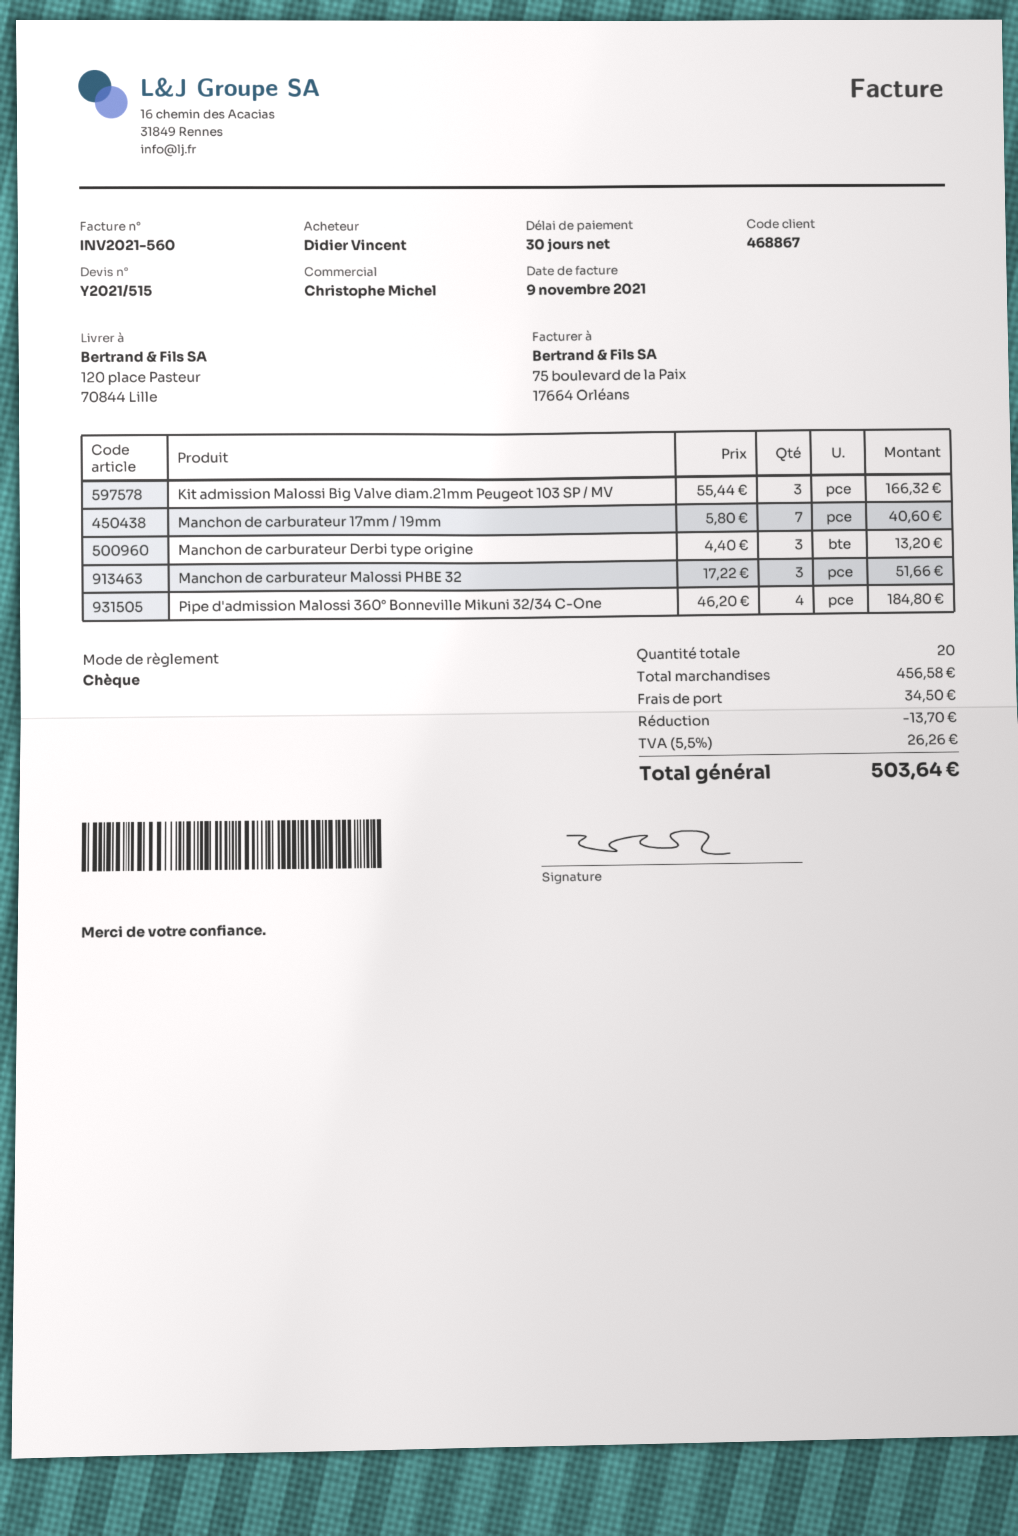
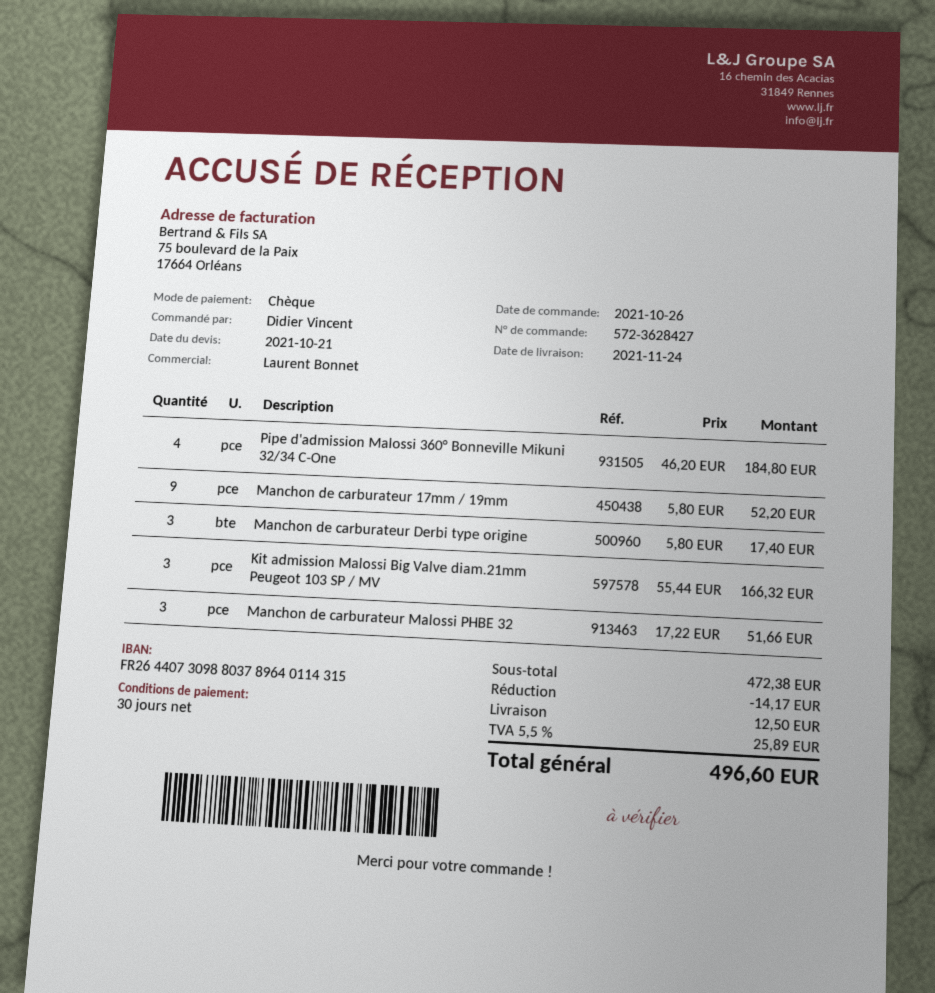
sales rep: Christophe Michel -> Laurent Bonnet
Manchon de carburateur 17mm / 19mm: 7 x 5.80 = 40.60 -> 9 x 5.80 = 52.20
Manchon de carburateur Derbi type origine: 3 x 4.40 = 13.20 -> 3 x 5.80 = 17.40
subtotal: 456.58 -> 472.38
discount: 13.70 -> 14.17
shipping: 34.50 -> 12.50
tax: 5.5% = 26.26 -> 5.5% = 25.89
total: 503.64 -> 496.60

